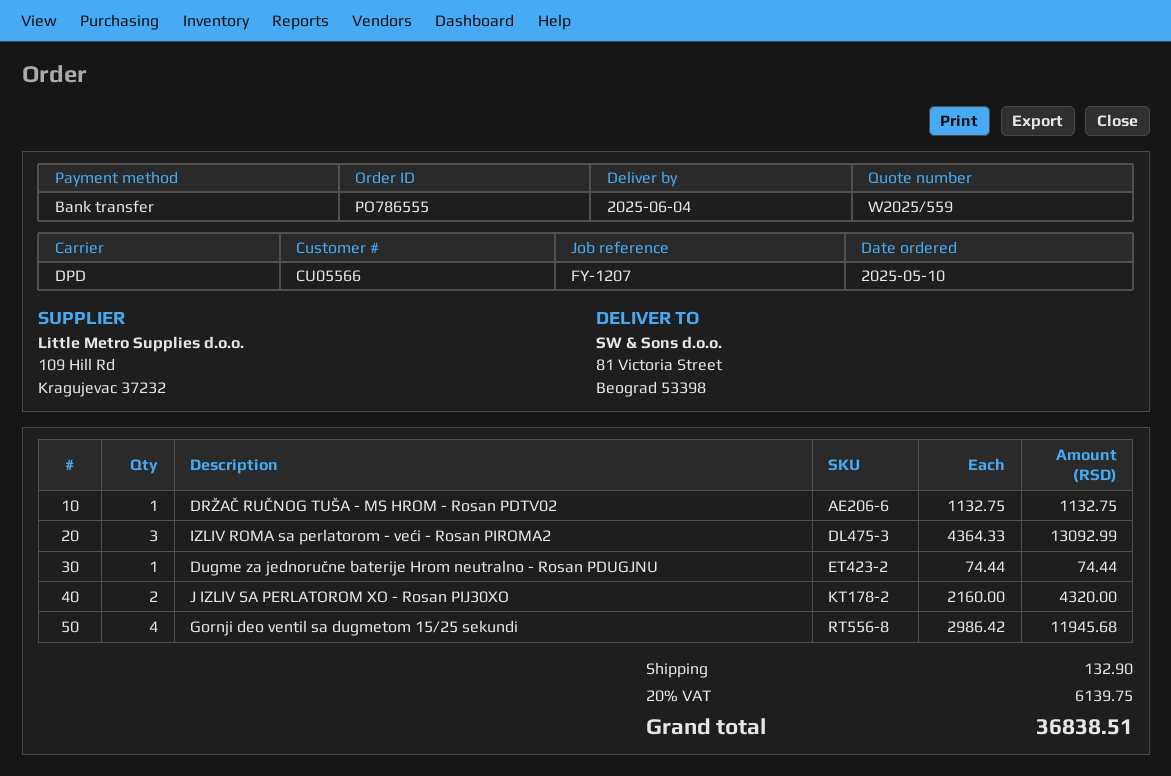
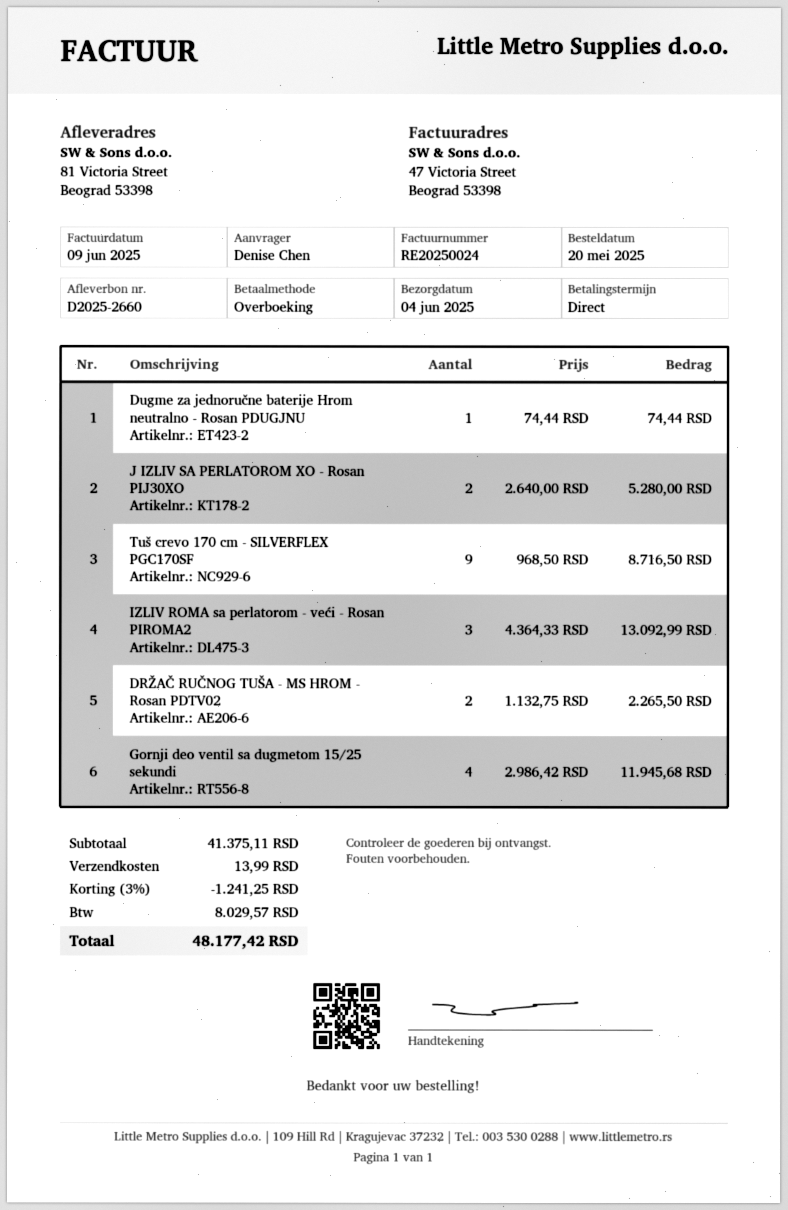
order date: 2025-05-10 -> 2025-05-20
DRŽAČ RUČNOG TUŠA - MS HROM - Rosan PDTV02: 1 x 1132.75 = 1132.75 -> 2 x 1132.75 = 2265.50
J IZLIV SA PERLATOROM XO - Rosan PIJ30XO: 2 x 2160.00 = 4320.00 -> 2 x 2640.00 = 5280.00
Tuš crevo 170 cm - SILVERFLEX PGC170SF: none -> 9 x 968.50 = 8716.50
discount: none -> 3% = 1241.25
shipping: 132.90 -> 13.99
tax: 6139.75 -> 8029.57
total: 36838.51 -> 48177.42

